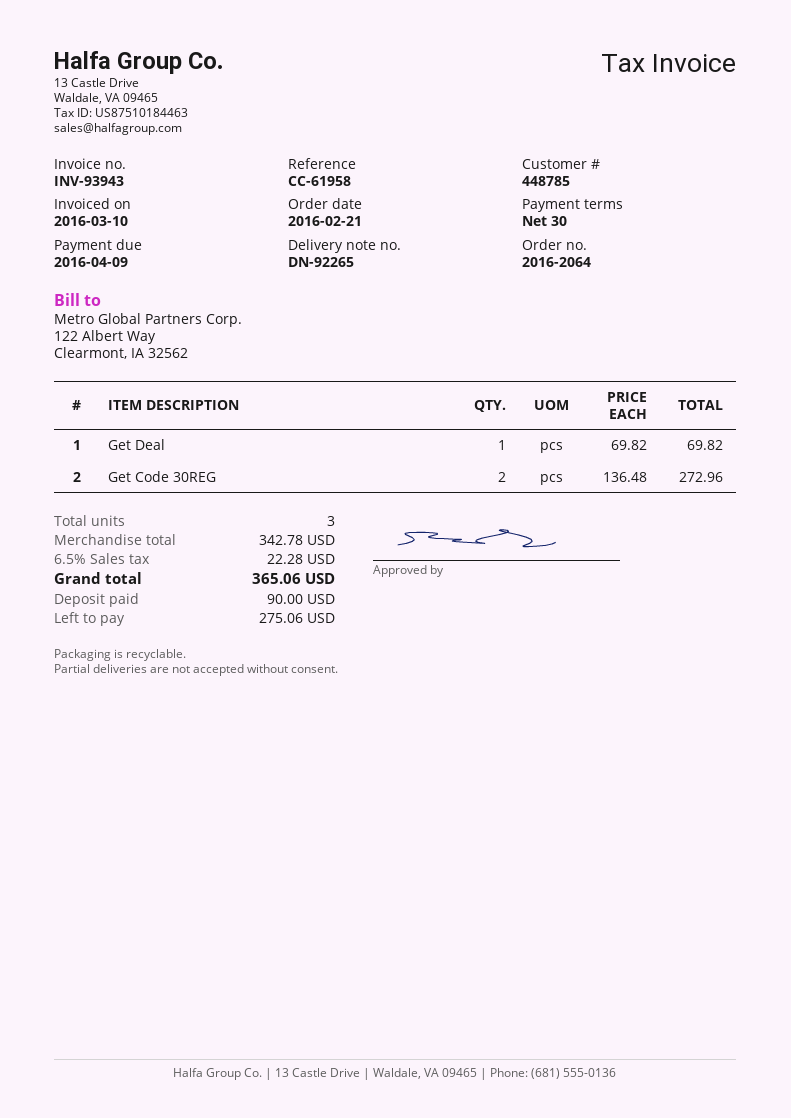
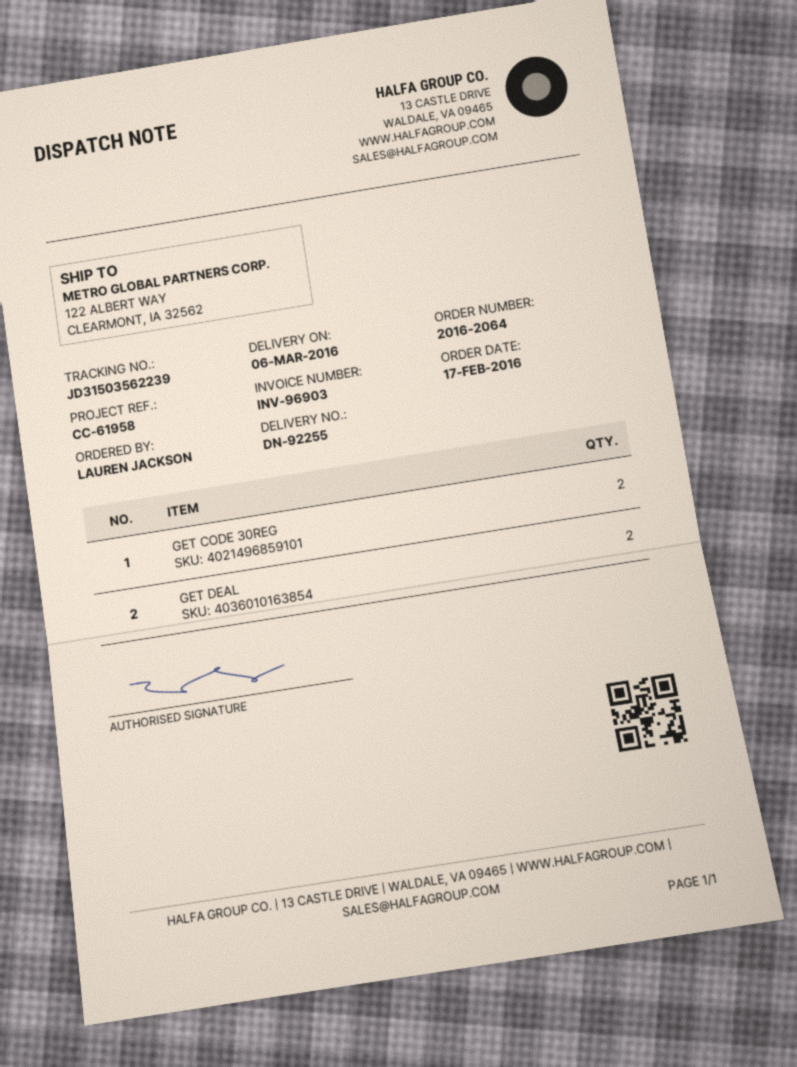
order date: 2016-02-21 -> 2016-02-17
delivery note number: DN-92265 -> DN-92255
invoice number: INV-93943 -> INV-96903
Get Deal: 1 -> 2

